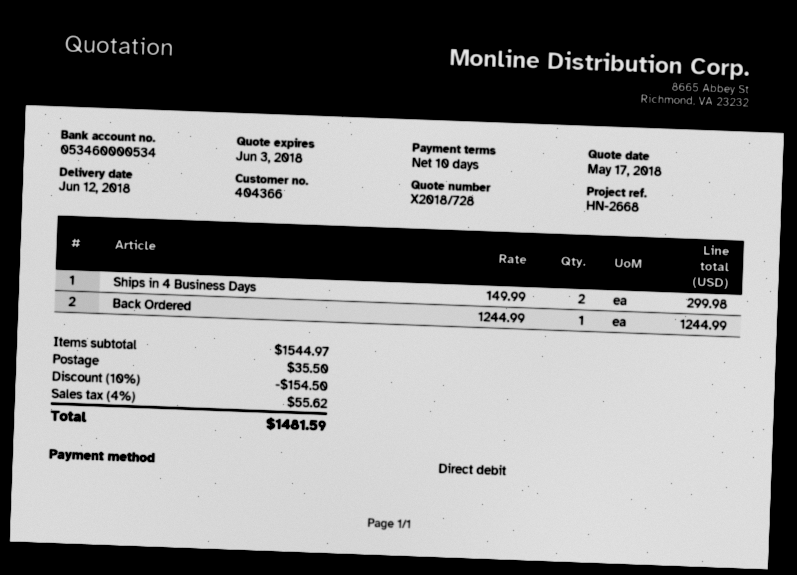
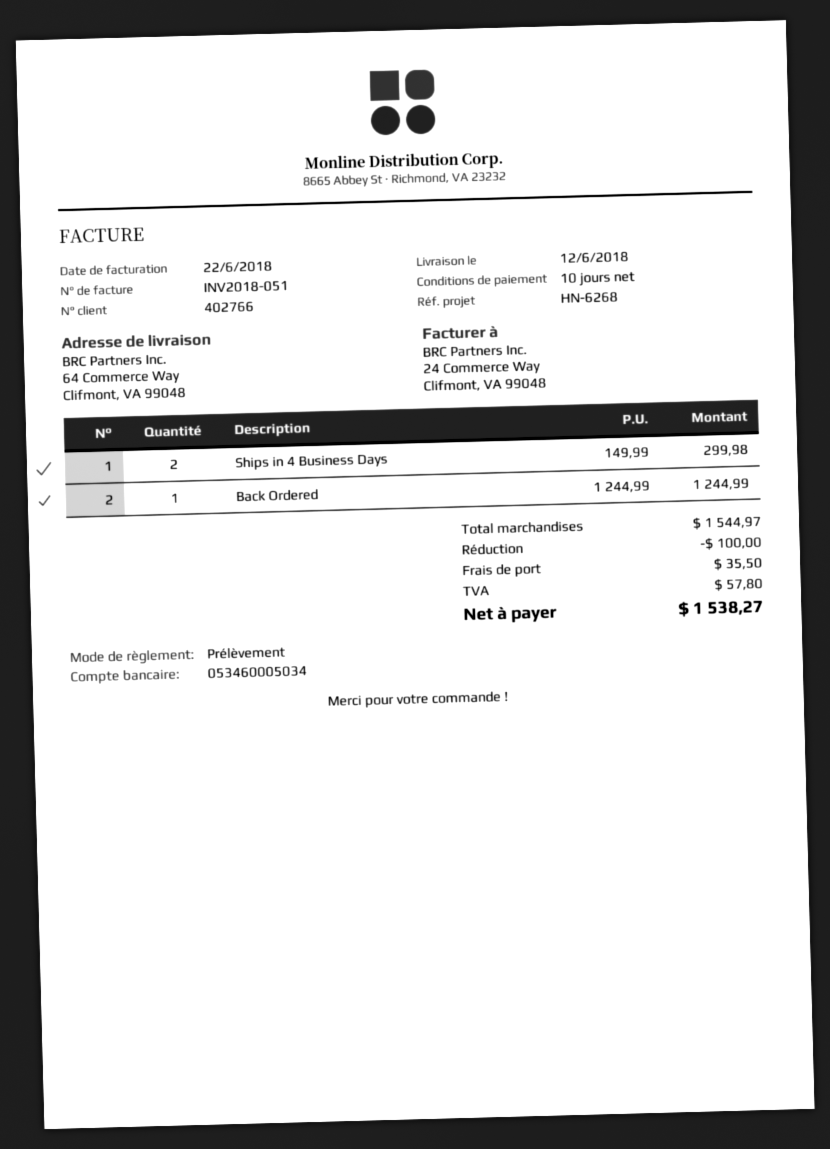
customer number: 404366 -> 402766
reference: HN-2668 -> HN-6268
bank account: 053460000534 -> 053460005034
discount: 154.50 -> 100.00
tax: 55.62 -> 57.80
total: 1481.59 -> 1538.27

